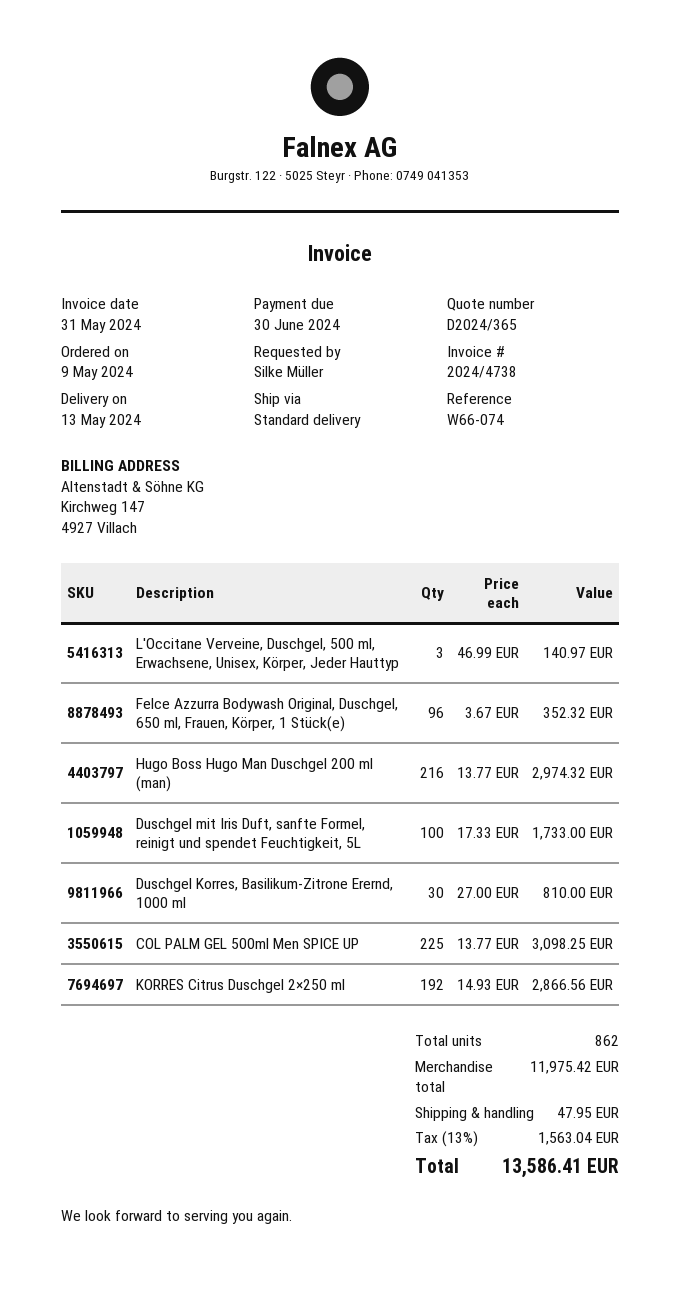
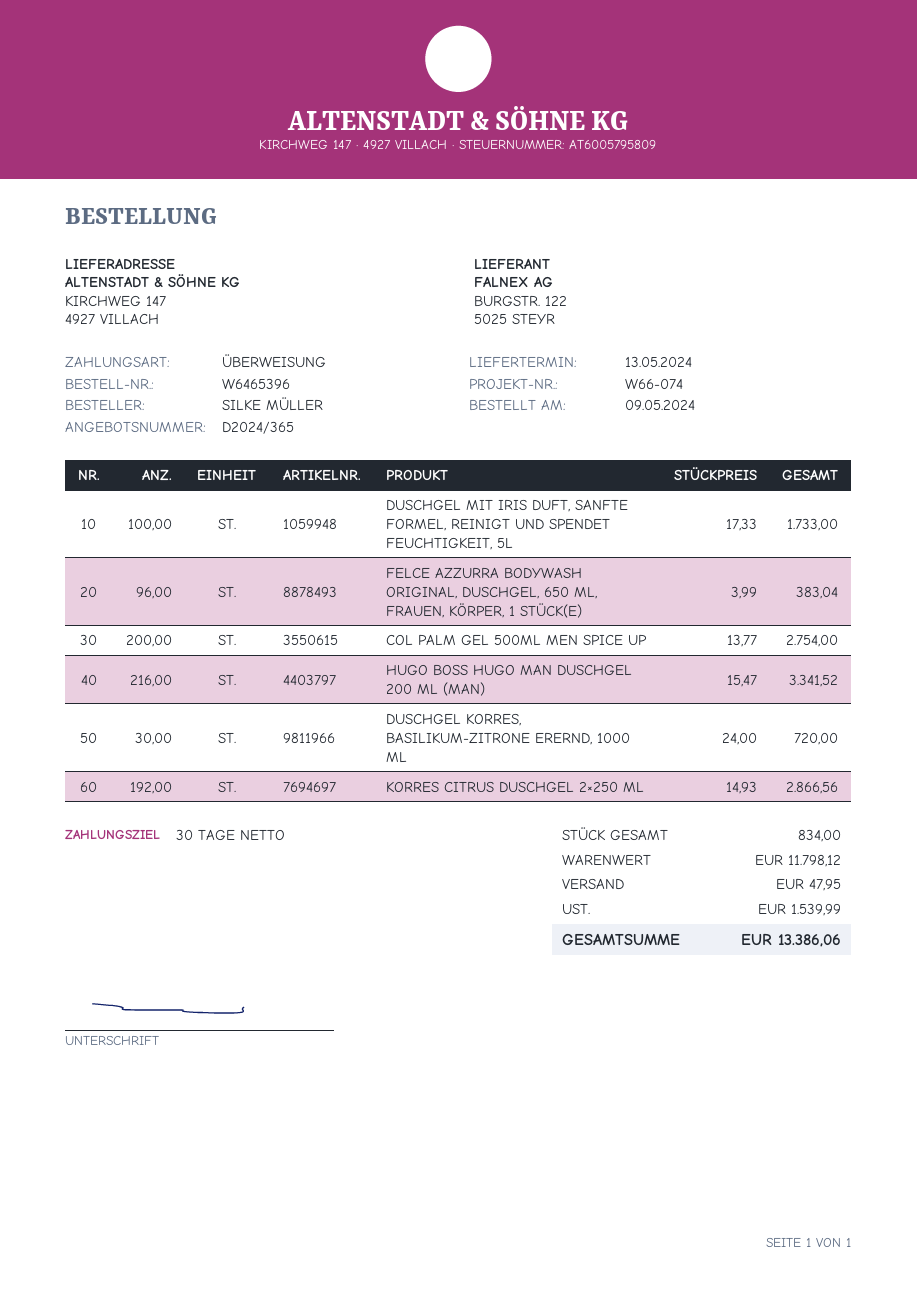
L'Occitane Verveine, Duschgel, 500 ml, Erwachsene, Unisex, Körper, Jeder Hauttyp: 3 x 46.99 = 140.97 -> none
Felce Azzurra Bodywash Original, Duschgel, 650 ml, Frauen, Körper, 1 Stück(e): 96 x 3.67 = 352.32 -> 96 x 3.99 = 383.04
Hugo Boss Hugo Man Duschgel 200 ml (man): 216 x 13.77 = 2974.32 -> 216 x 15.47 = 3341.52
Duschgel Korres, Basilikum-Zitrone Erernd, 1000 ml: 30 x 27.00 = 810.00 -> 30 x 24.00 = 720.00
COL PALM GEL 500ml Men SPICE UP: 225 x 13.77 = 3098.25 -> 200 x 13.77 = 2754.00
total quantity: 862 -> 834
subtotal: 11975.42 -> 11798.12
tax: 1563.04 -> 1539.99
total: 13586.41 -> 13386.06

